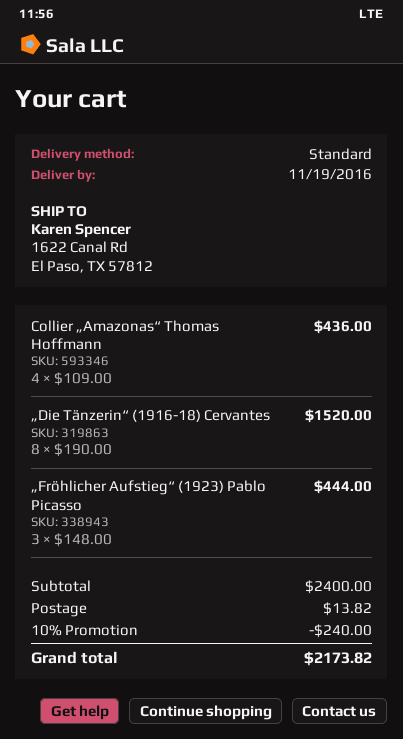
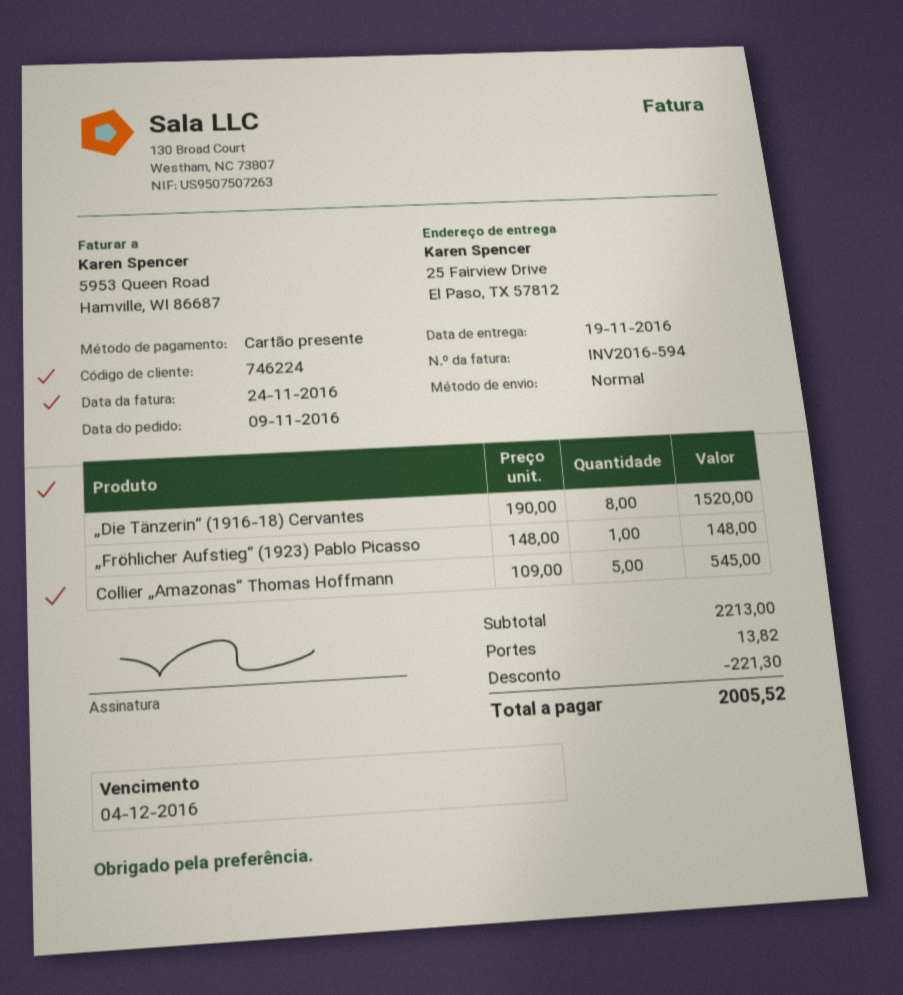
ship to: 1622 Canal Rd, El Paso, TX 57812 -> 25 Fairview Drive, El Paso, TX 57812
Collier „Amazonas“ Thomas Hoffmann: 4 x 109.00 = 436.00 -> 5 x 109.00 = 545.00
„Fröhlicher Aufstieg“ (1923) Pablo Picasso: 3 x 148.00 = 444.00 -> 1 x 148.00 = 148.00
subtotal: 2400.00 -> 2213.00
discount: 240.00 -> 221.30
total: 2173.82 -> 2005.52

